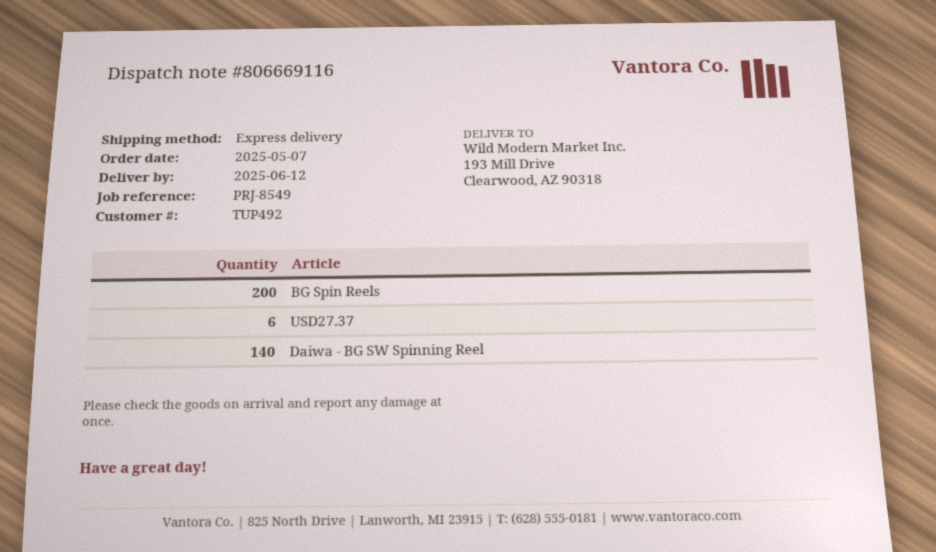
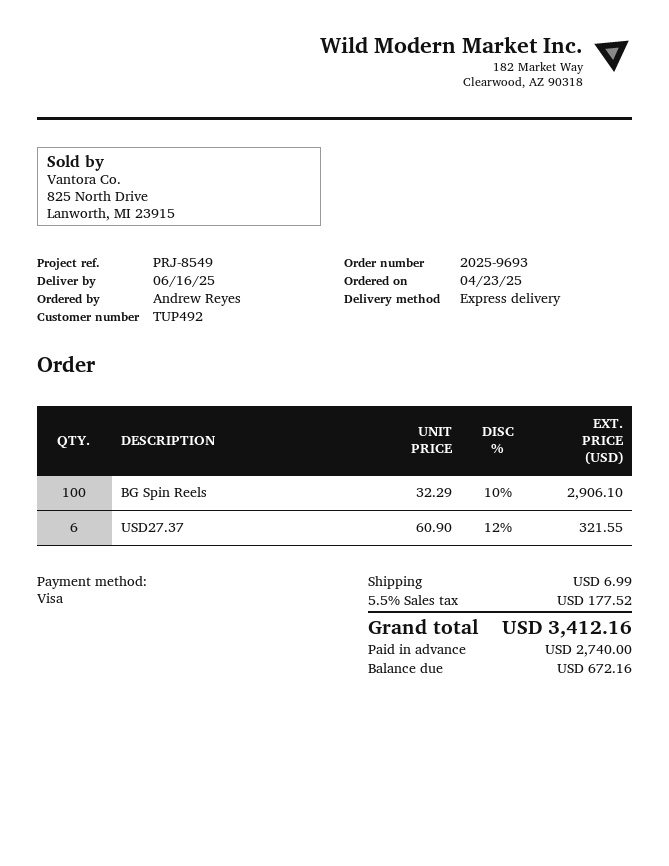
order date: 2025-05-07 -> 2025-04-23
delivery date: 2025-06-12 -> 2025-06-16
BG Spin Reels: 200 -> 100
Daiwa - BG SW Spinning Reel: 140 -> none

